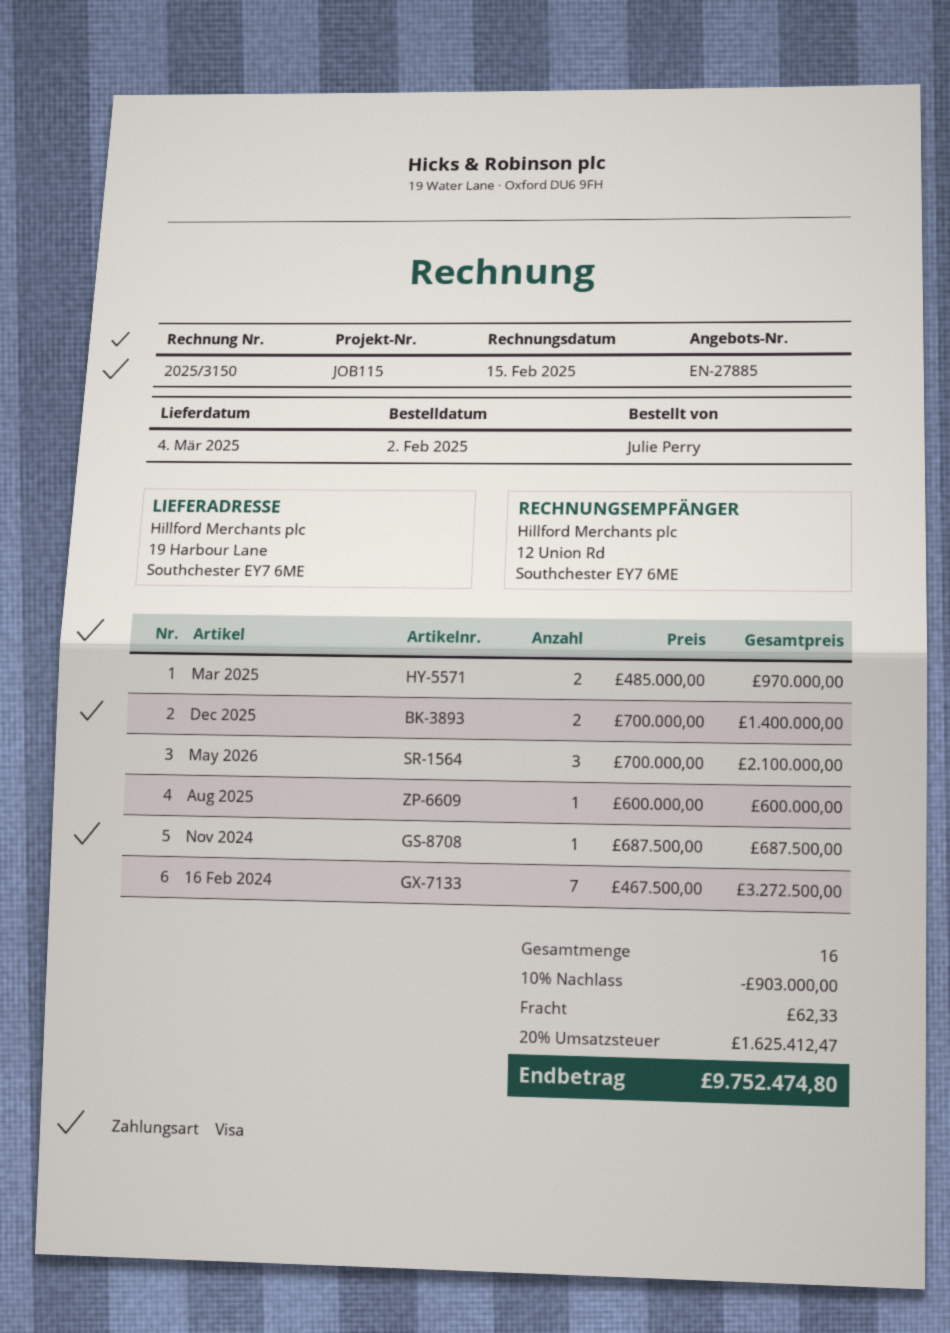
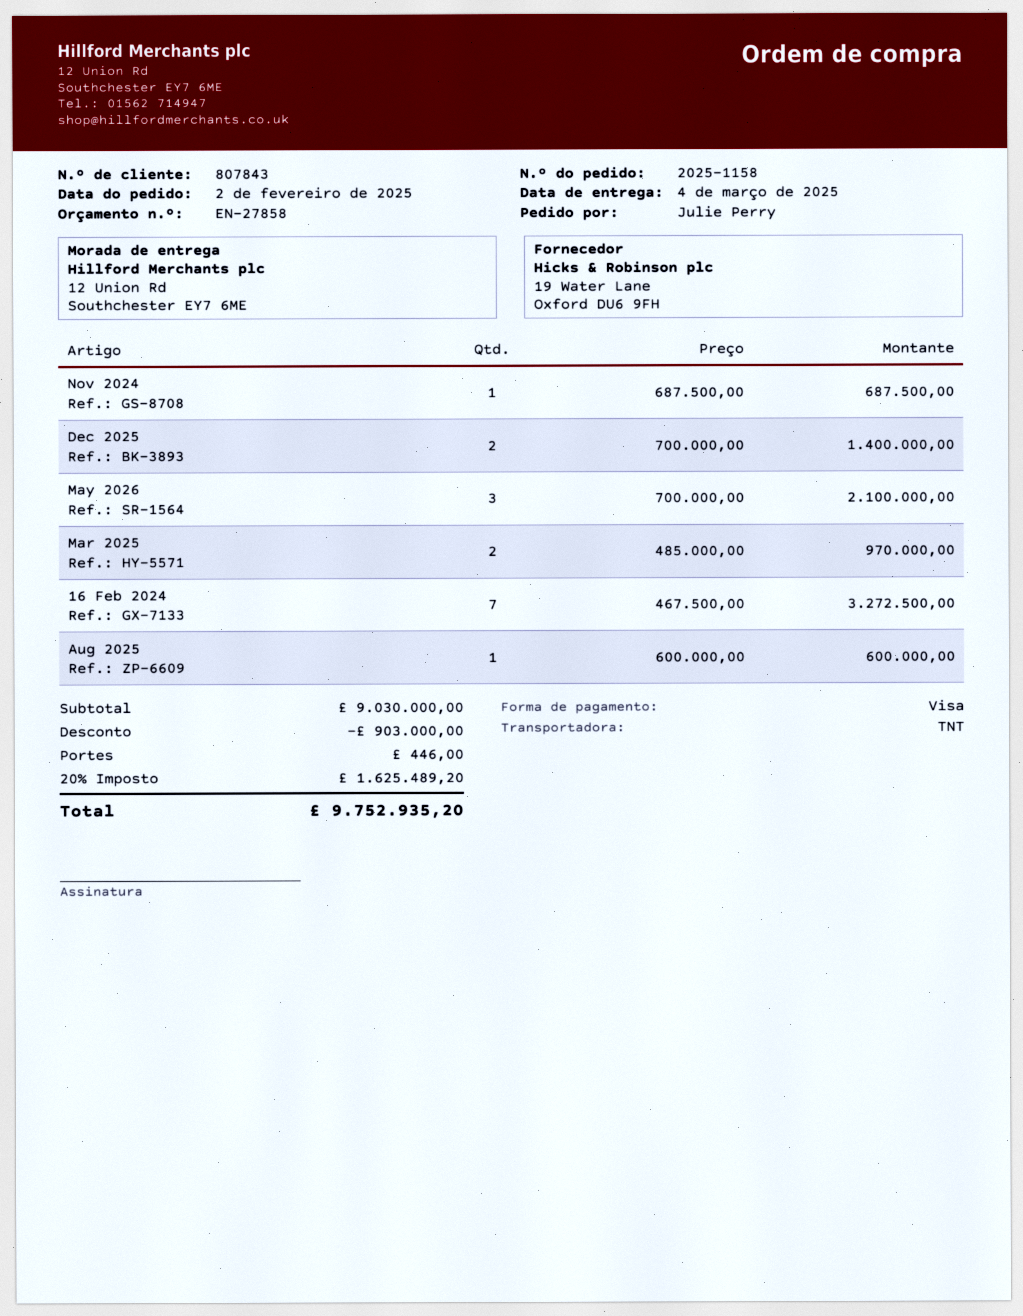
quote number: EN-27885 -> EN-27858
ship to: 19 Harbour Lane, Southchester EY7 6ME -> 12 Union Rd, Southchester EY7 6ME
shipping: 62.33 -> 446.00
tax: 20% = 1625412.47 -> 20% = 1625489.20
total: 9752474.80 -> 9752935.20

